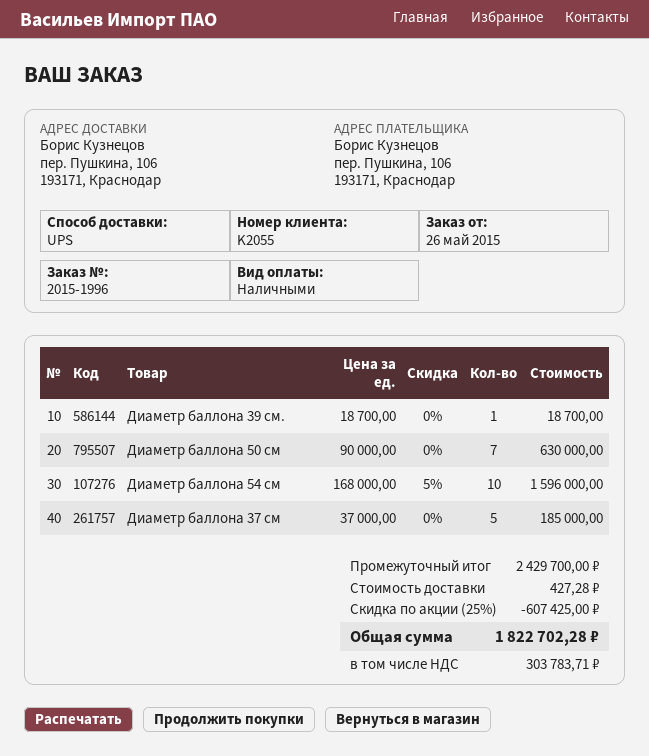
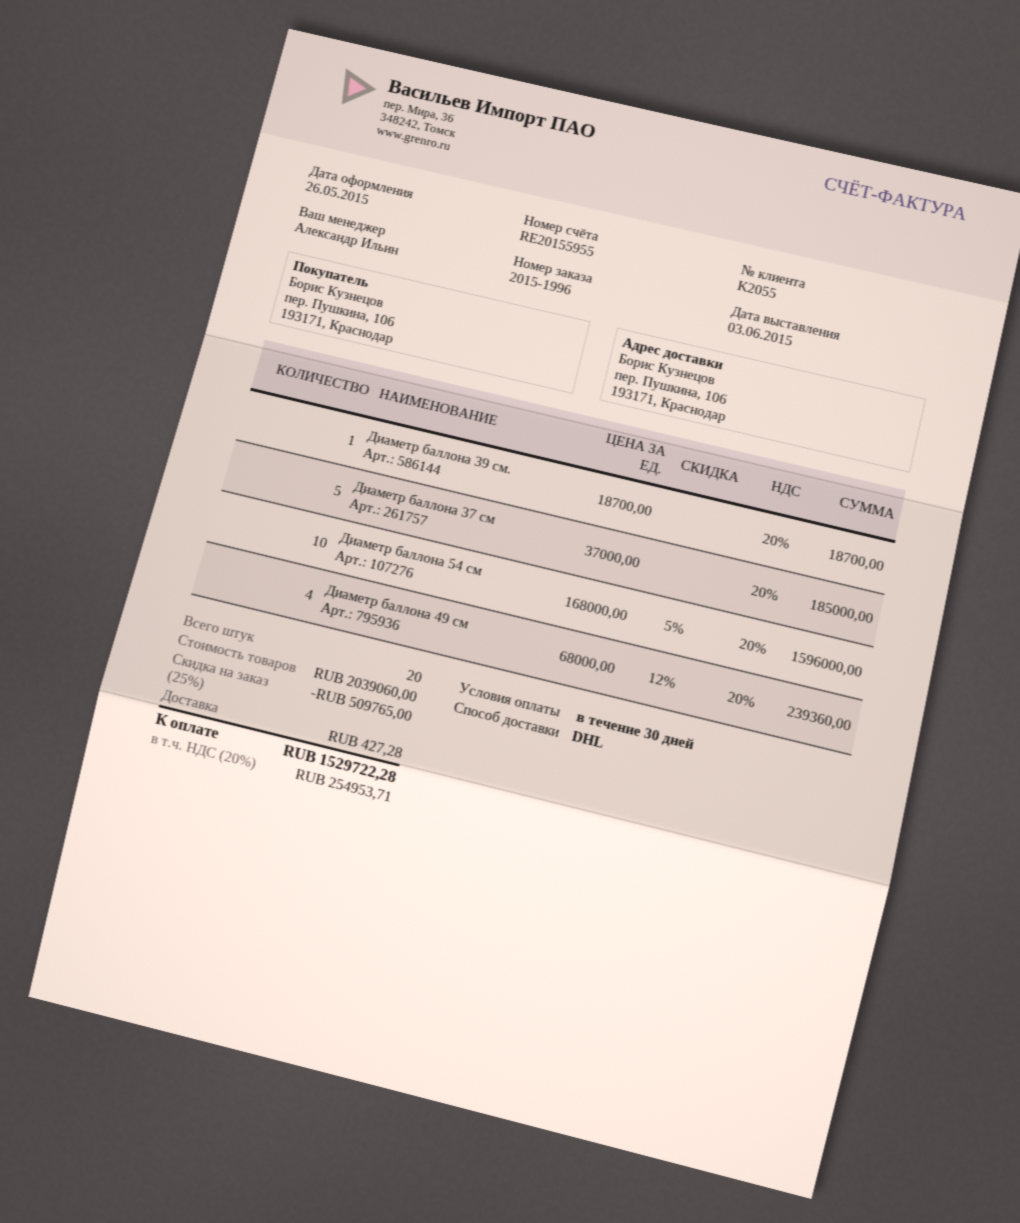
shipping method: UPS -> DHL
Диаметр баллона 50 см: 7 x 90000.00 = 630000.00 -> none
Диаметр баллона 49 см: none -> 4 x 68000.00 - 12% = 239360.00
subtotal: 2429700.00 -> 2039060.00
discount: 25% = 607425.00 -> 25% = 509765.00
tax: 303783.71 -> 254953.71
total: 1822702.28 -> 1529722.28

